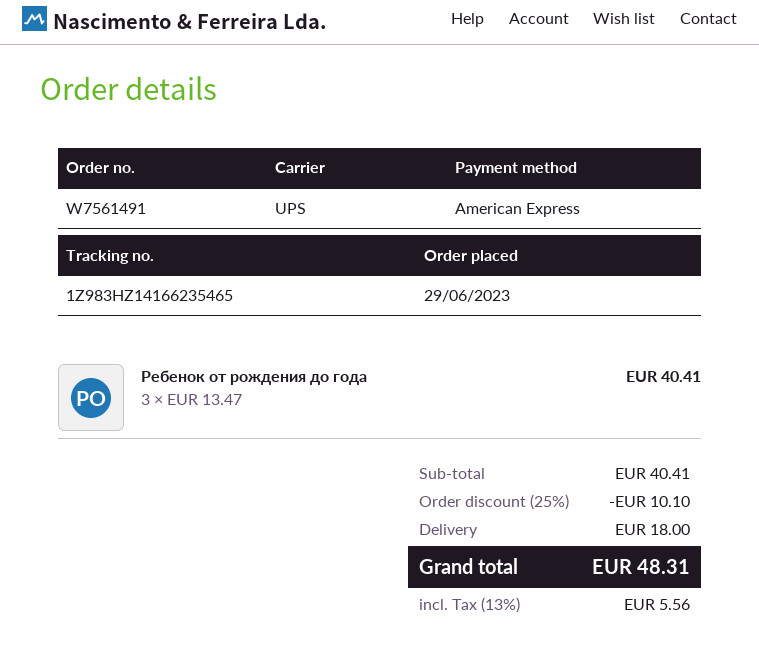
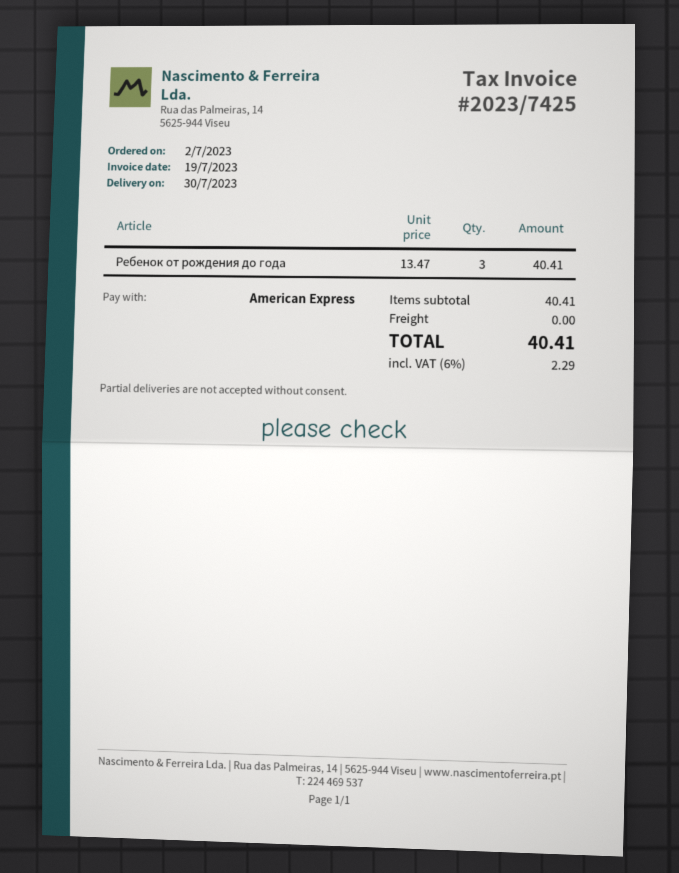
order date: 2023-06-29 -> 2023-07-02
discount: 25% = 10.10 -> none
shipping: 18.00 -> 0.00
tax: 13% = 5.56 -> 6% = 2.29
total: 48.31 -> 40.41

